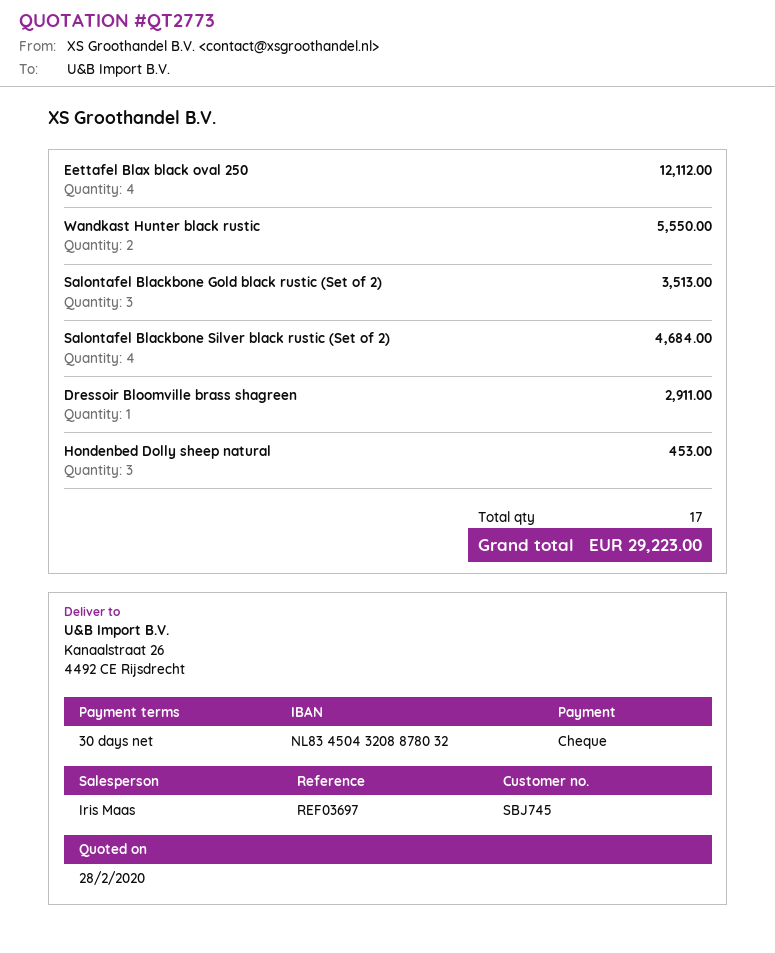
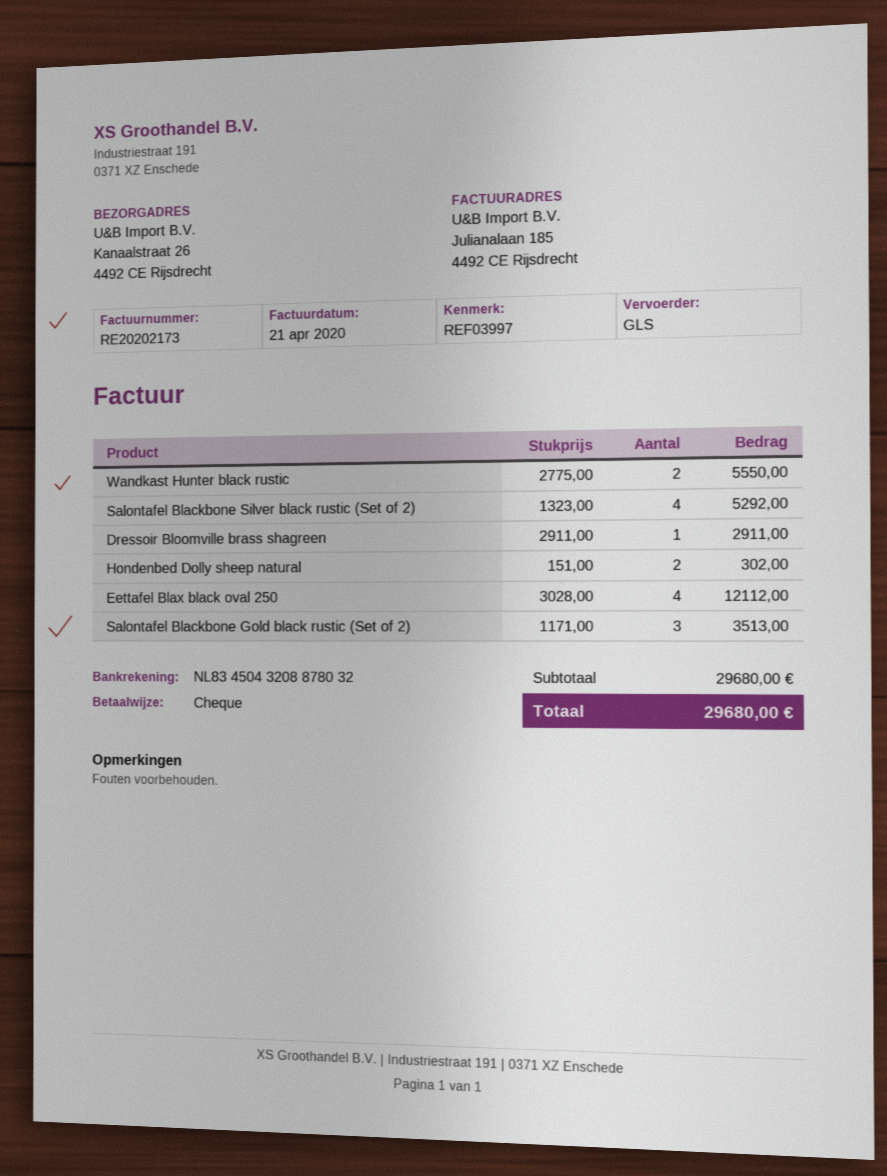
reference: REF03697 -> REF03997
Salontafel Blackbone Silver black rustic (Set of 2): 4 for 4684.00 -> 4 for 5292.00
Hondenbed Dolly sheep natural: 3 for 453.00 -> 2 for 302.00
total: 29223.00 -> 29680.00

